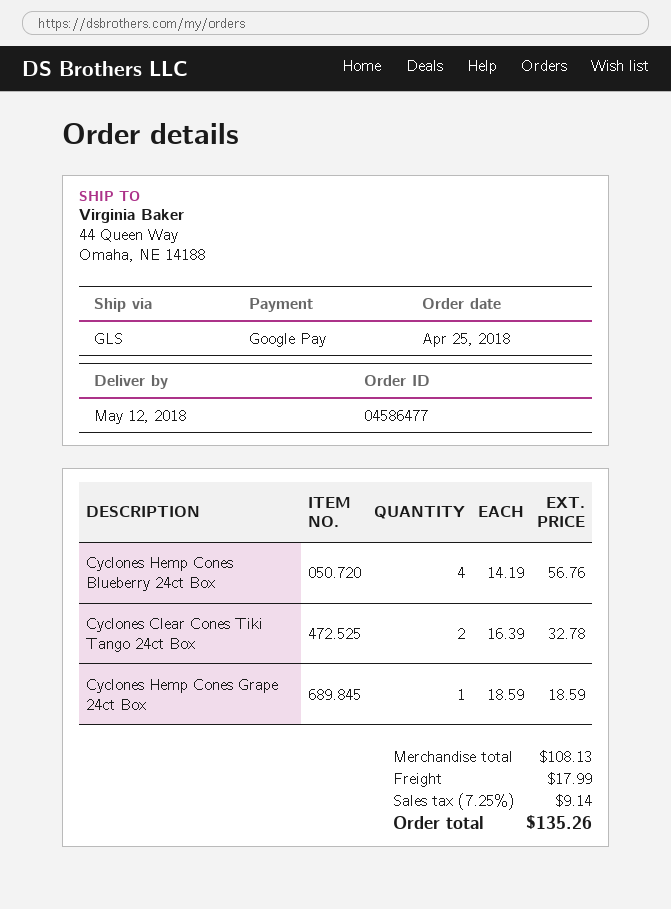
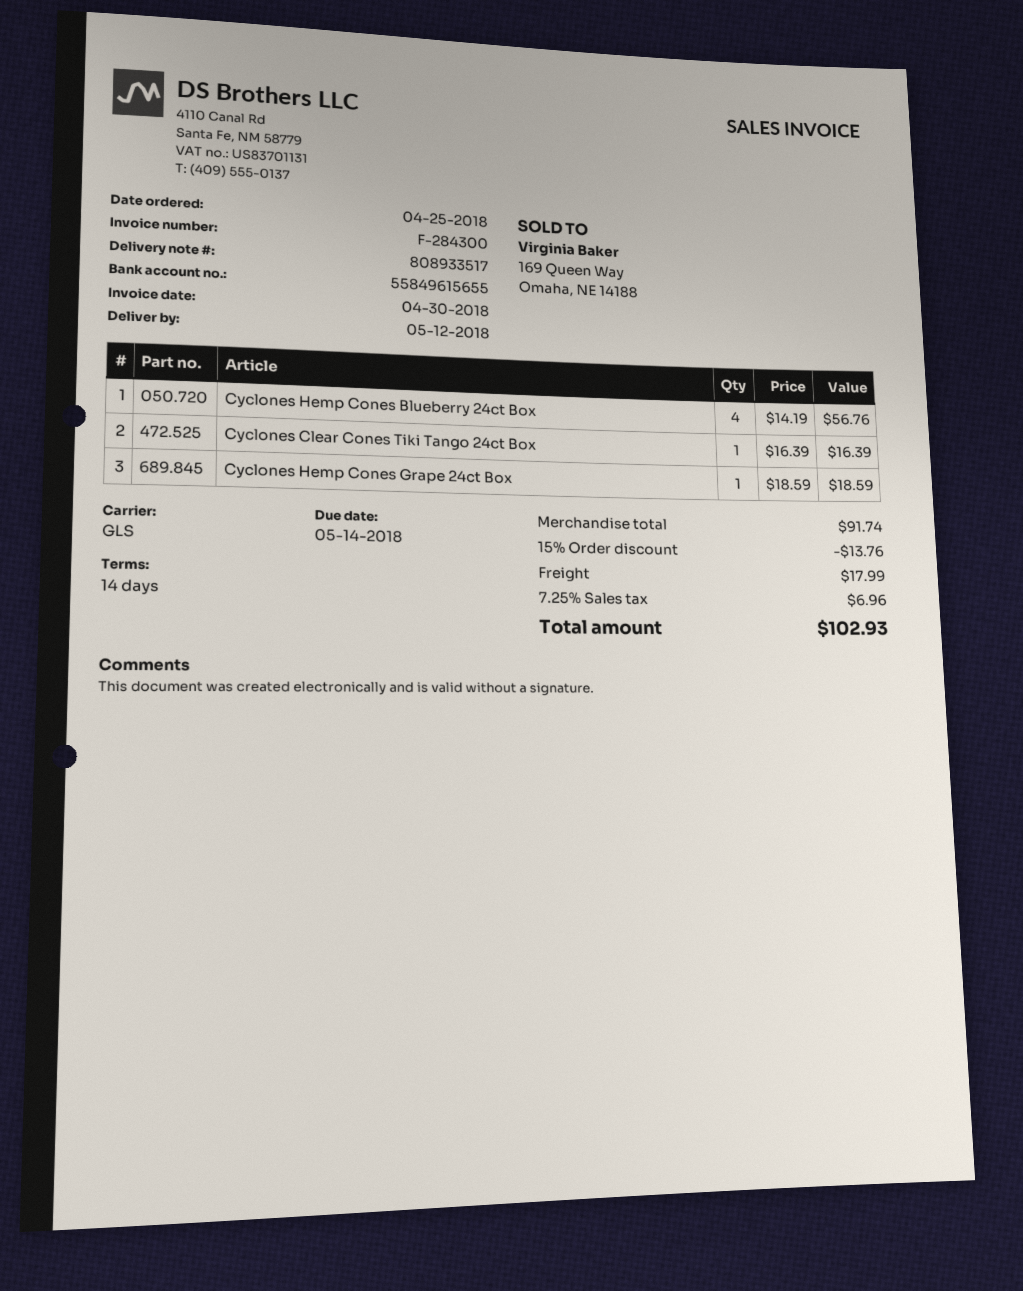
Cyclones Clear Cones Tiki Tango 24ct Box: 2 x 16.39 = 32.78 -> 1 x 16.39 = 16.39
subtotal: 108.13 -> 91.74
discount: none -> 15% = 13.76
tax: 7.25% = 9.14 -> 7.25% = 6.96
total: 135.26 -> 102.93

